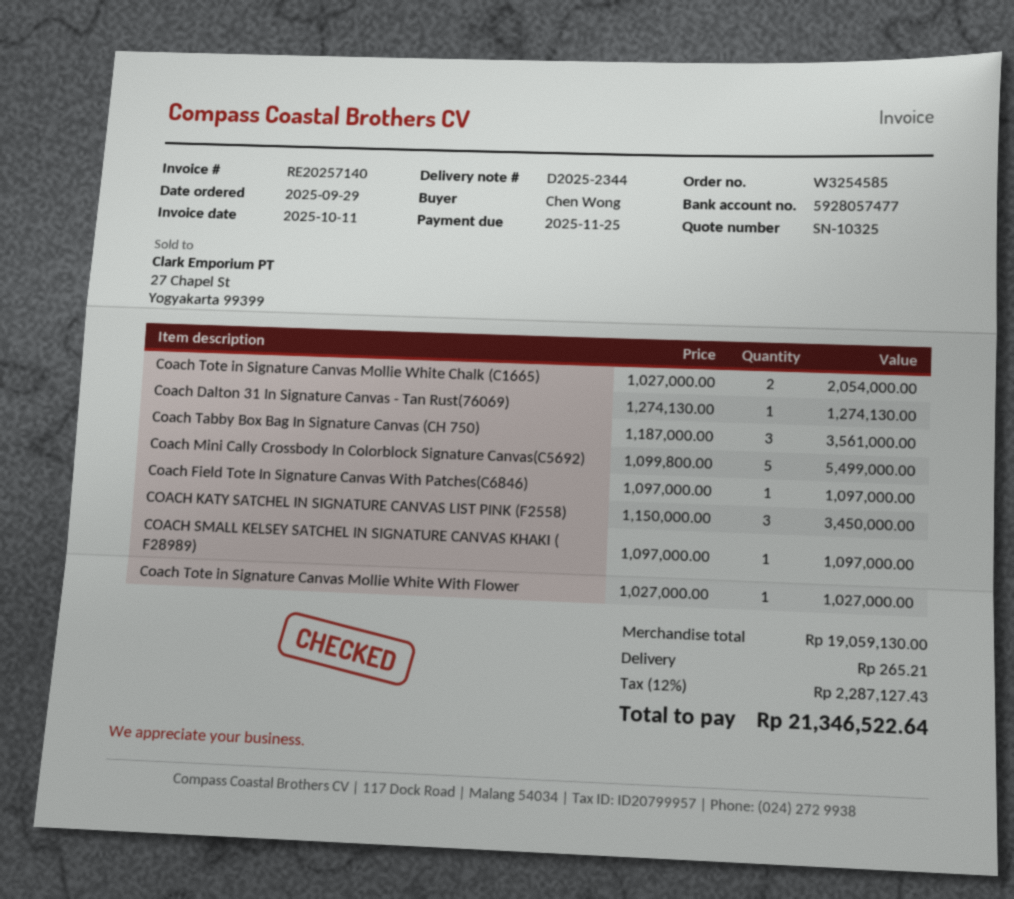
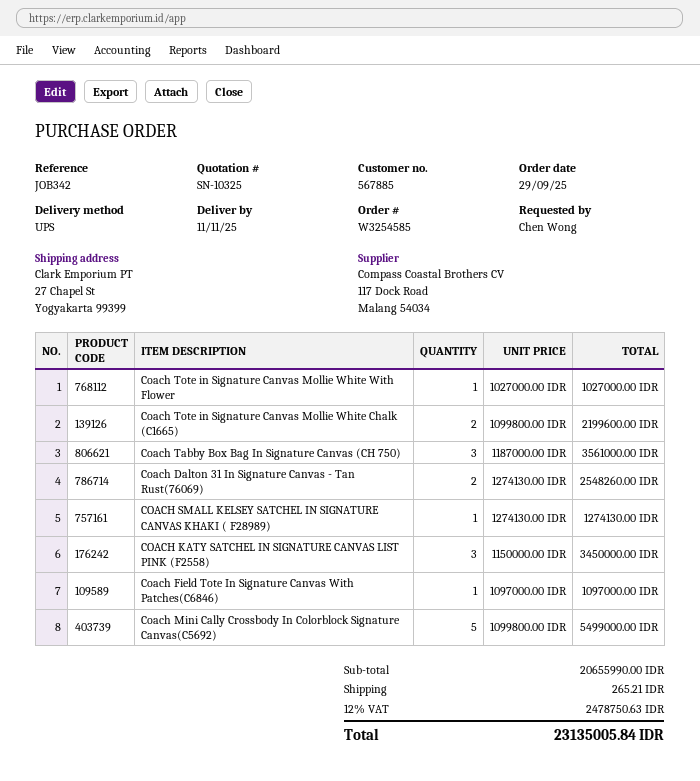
Coach Tote in Signature Canvas Mollie White Chalk (C1665): 2 x 1027000.00 = 2054000.00 -> 2 x 1099800.00 = 2199600.00
Coach Dalton 31 In Signature Canvas - Tan Rust(76069): 1 x 1274130.00 = 1274130.00 -> 2 x 1274130.00 = 2548260.00
COACH SMALL KELSEY SATCHEL IN SIGNATURE CANVAS KHAKI ( F28989): 1 x 1097000.00 = 1097000.00 -> 1 x 1274130.00 = 1274130.00
subtotal: 19059130.00 -> 20655990.00
tax: 12% = 2287127.43 -> 12% = 2478750.63
total: 21346522.64 -> 23135005.84

